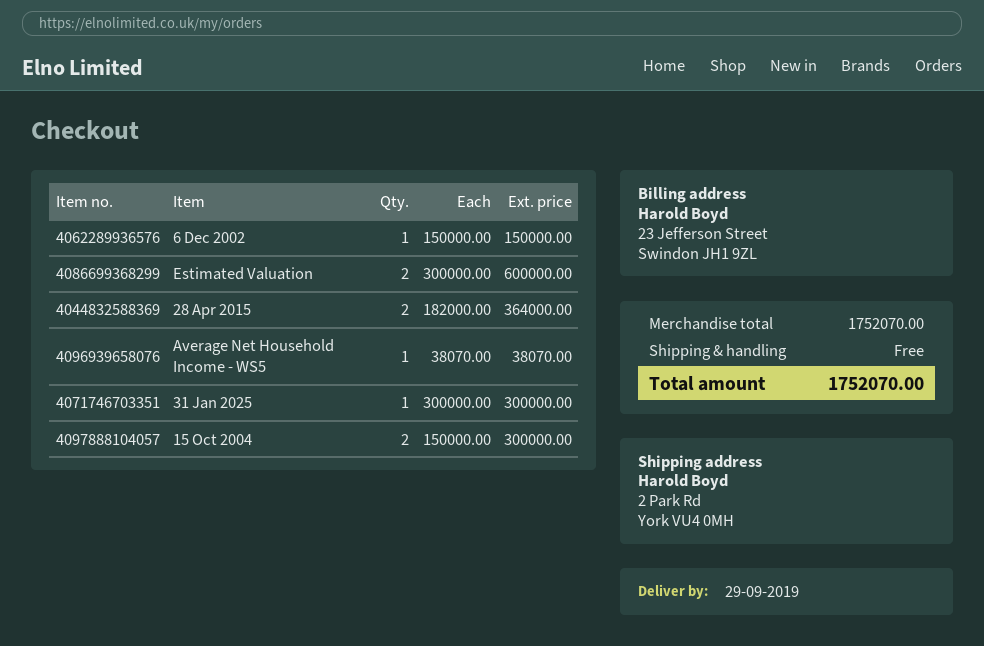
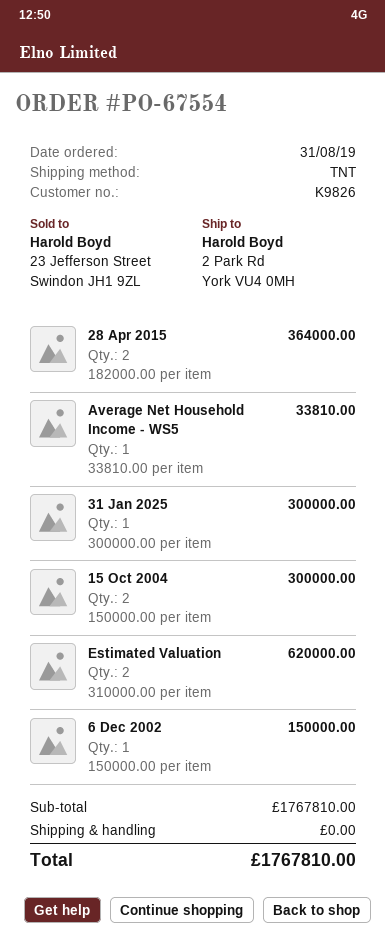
Estimated Valuation: 2 x 300000.00 = 600000.00 -> 2 x 310000.00 = 620000.00
Average Net Household Income - WS5: 1 x 38070.00 = 38070.00 -> 1 x 33810.00 = 33810.00
subtotal: 1752070.00 -> 1767810.00
total: 1752070.00 -> 1767810.00

